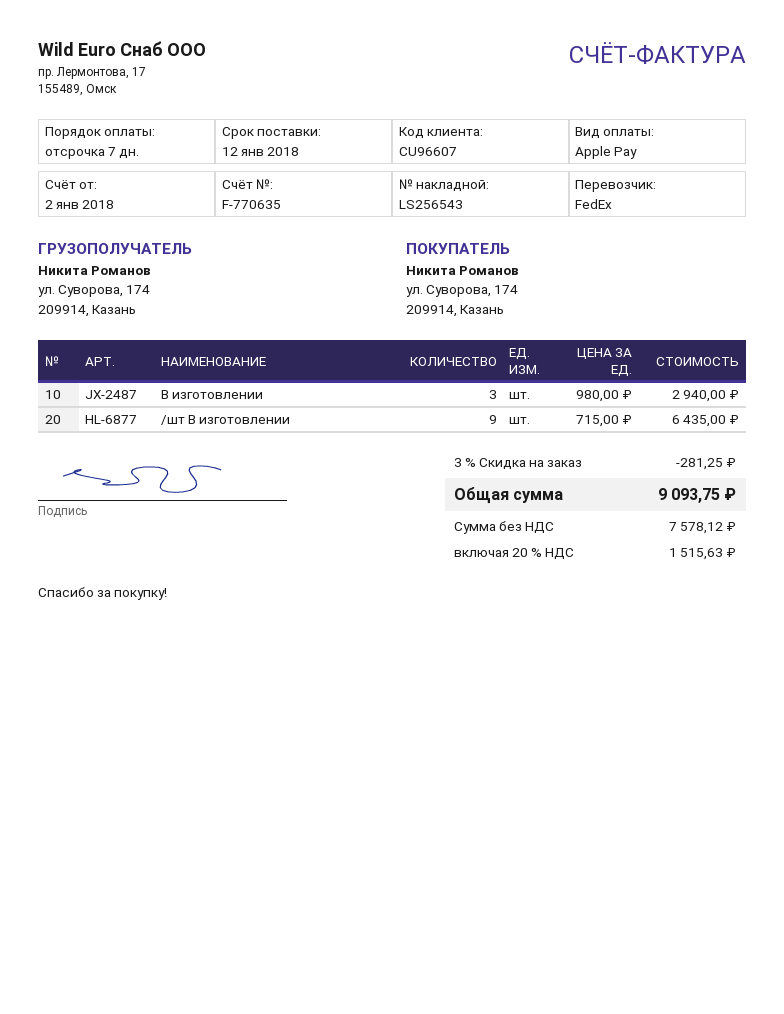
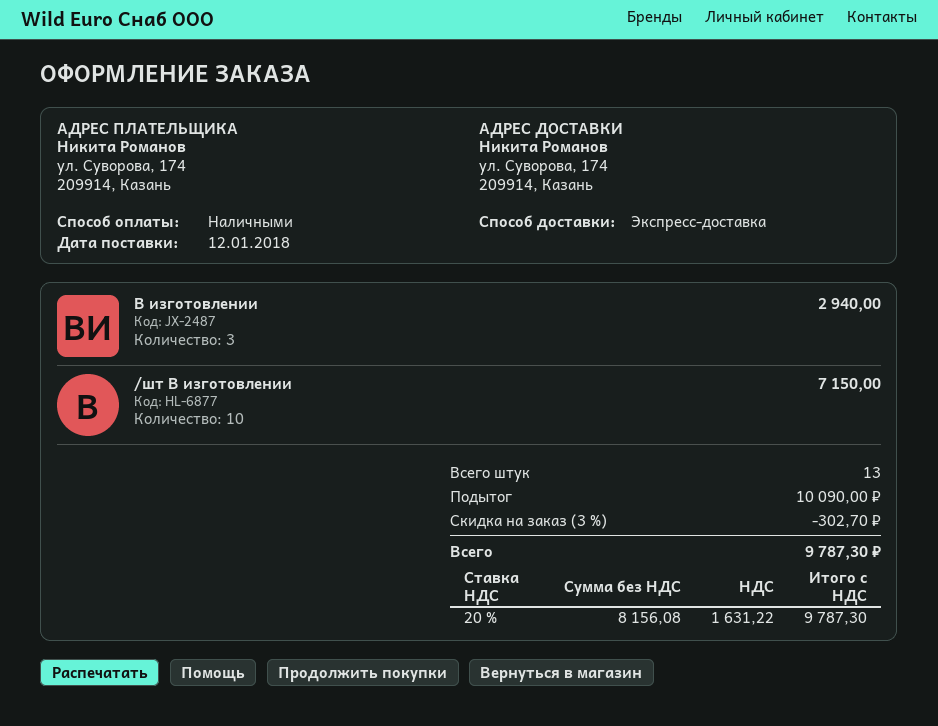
payment method: Apple Pay -> cash
shipping method: FedEx -> express
/шт В изготовлении: 9 for 6435.00 -> 10 for 7150.00
discount: 3% = 281.25 -> 3% = 302.70
net: 7578.12 -> 8156.08
tax: 20% = 1515.63 -> 20% = 1631.22
total: 9093.75 -> 9787.30

